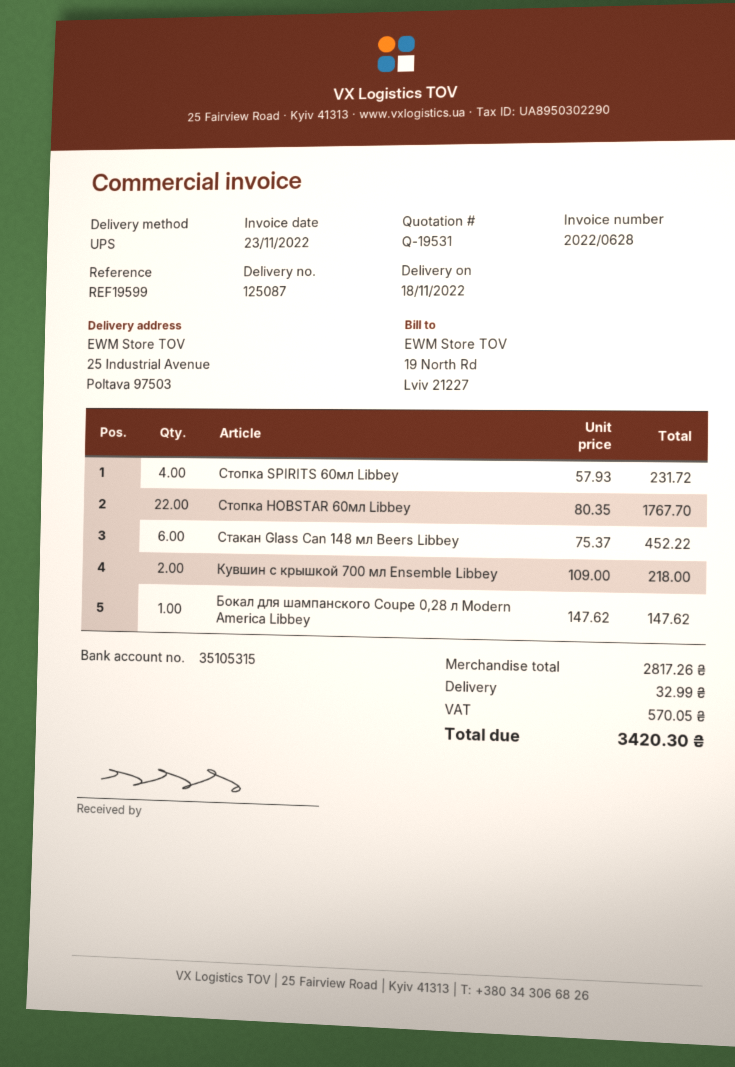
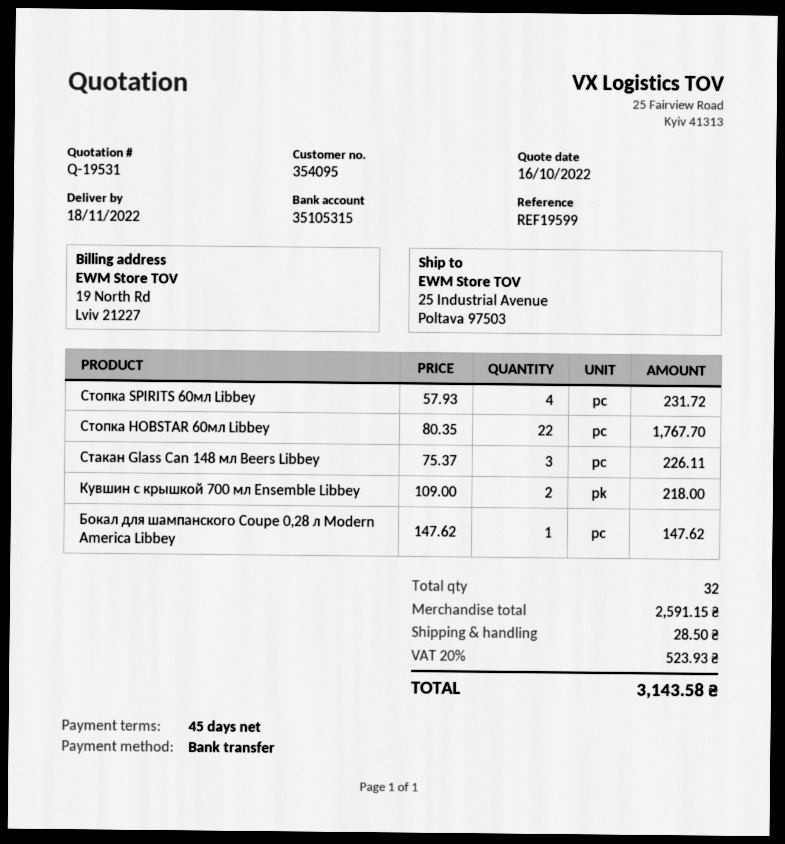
Стакан Glass Can 148 мл Beers Libbey: 6 x 75.37 = 452.22 -> 3 x 75.37 = 226.11
subtotal: 2817.26 -> 2591.15
shipping: 32.99 -> 28.50
tax: 570.05 -> 523.93
total: 3420.30 -> 3143.58

